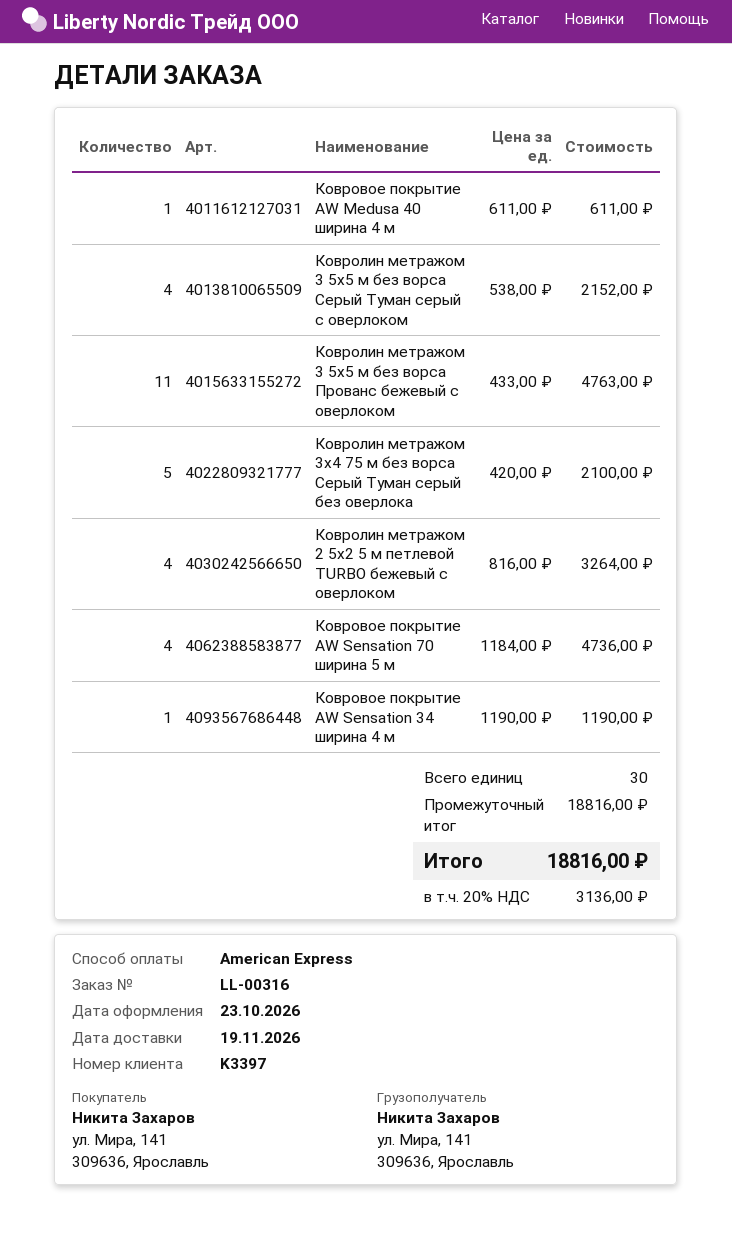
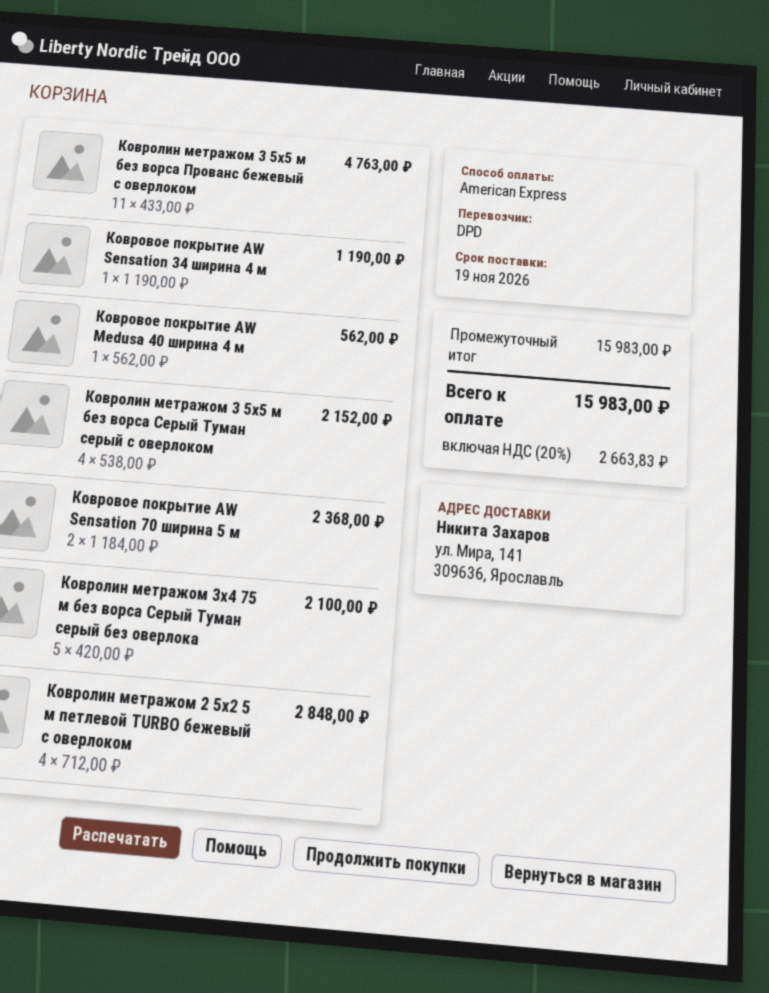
Ковровое покрытие AW Medusa 40 ширина 4 м: 1 x 611.00 = 611.00 -> 1 x 562.00 = 562.00
Ковролин метражом 2 5х2 5 м петлевой TURBO бежевый с оверлоком: 4 x 816.00 = 3264.00 -> 4 x 712.00 = 2848.00
Ковровое покрытие AW Sensation 70 ширина 5 м: 4 x 1184.00 = 4736.00 -> 2 x 1184.00 = 2368.00
subtotal: 18816.00 -> 15983.00
tax: 20% = 3136.00 -> 20% = 2663.83
total: 18816.00 -> 15983.00

